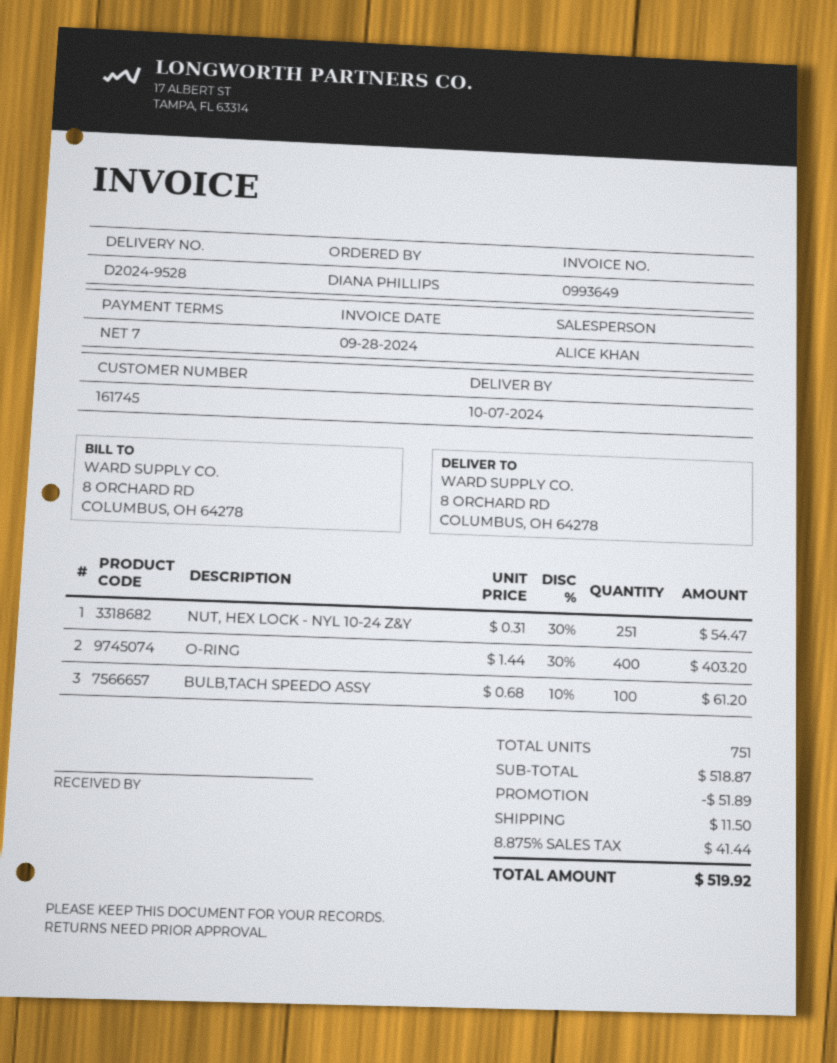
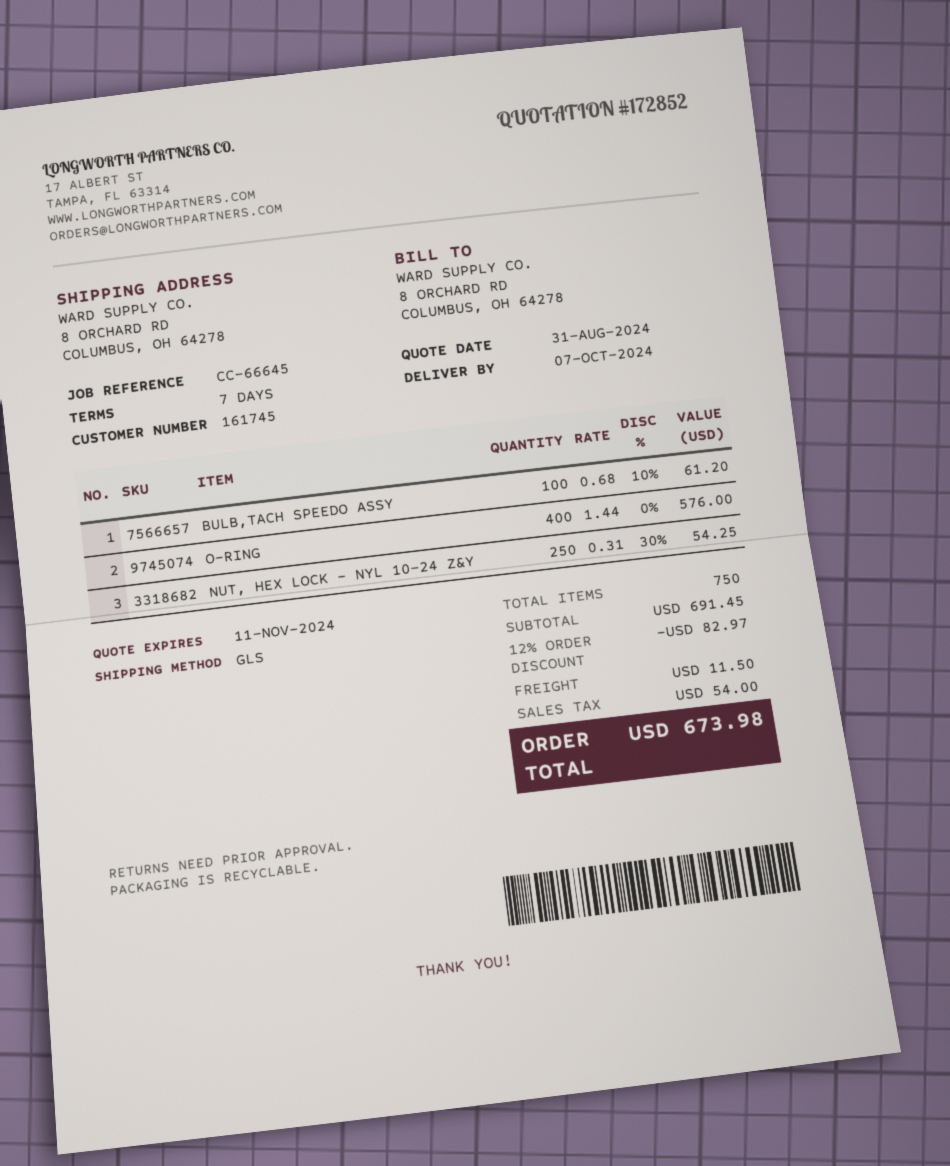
NUT, HEX LOCK - NYL 10-24 Z&Y: 251 x 0.31 - 30% = 54.47 -> 250 x 0.31 - 30% = 54.25
O-RING: 400 x 1.44 - 30% = 403.20 -> 400 x 1.44 = 576.00
total quantity: 751 -> 750
subtotal: 518.87 -> 691.45
discount: 51.89 -> 82.97
tax: 41.44 -> 54.00
total: 519.92 -> 673.98

